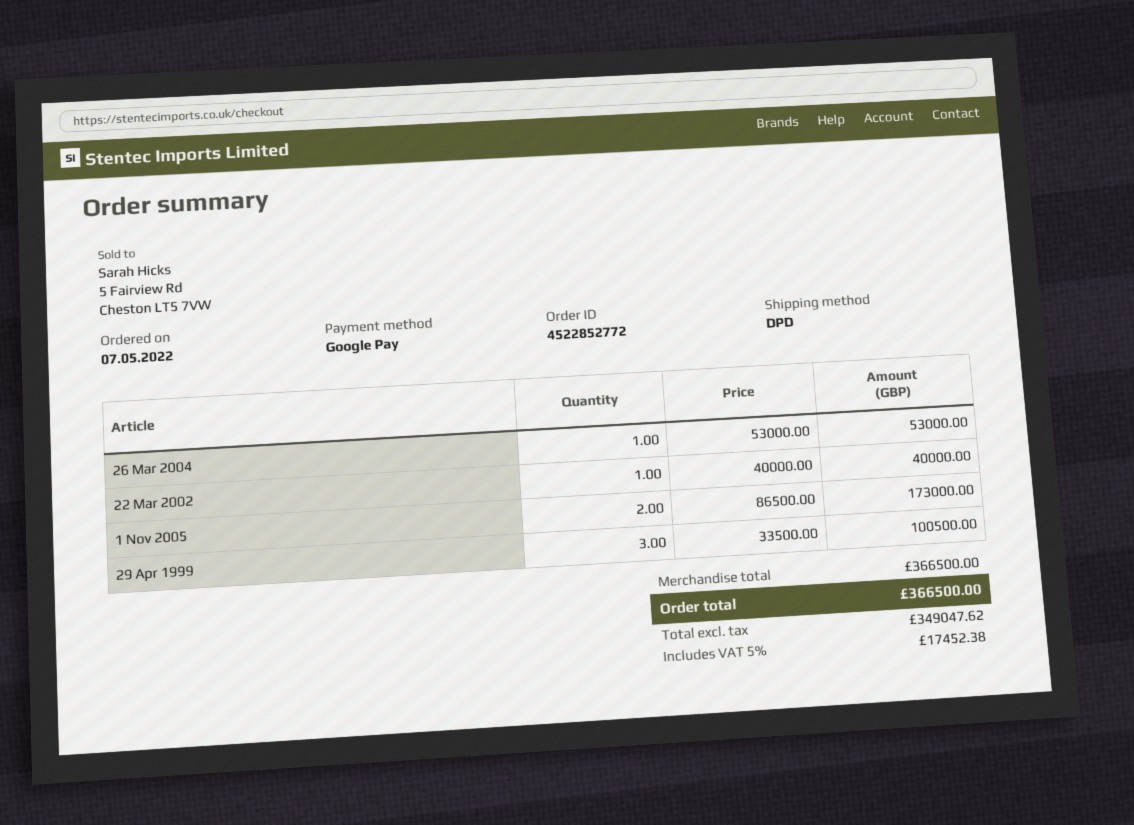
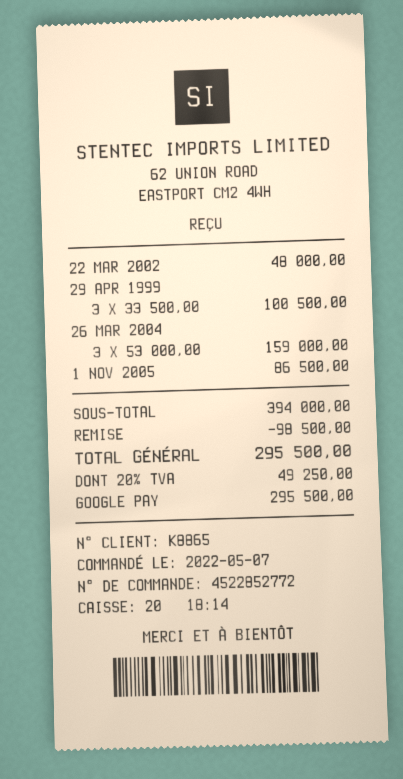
26 Mar 2004: 1 x 53000.00 = 53000.00 -> 3 x 53000.00 = 159000.00
22 Mar 2002: 1 x 40000.00 = 40000.00 -> 1 x 48000.00 = 48000.00
1 Nov 2005: 2 x 86500.00 = 173000.00 -> 1 x 86500.00 = 86500.00
subtotal: 366500.00 -> 394000.00
discount: none -> 98500.00
tax: 5% = 17452.38 -> 20% = 49250.00
total: 366500.00 -> 295500.00

